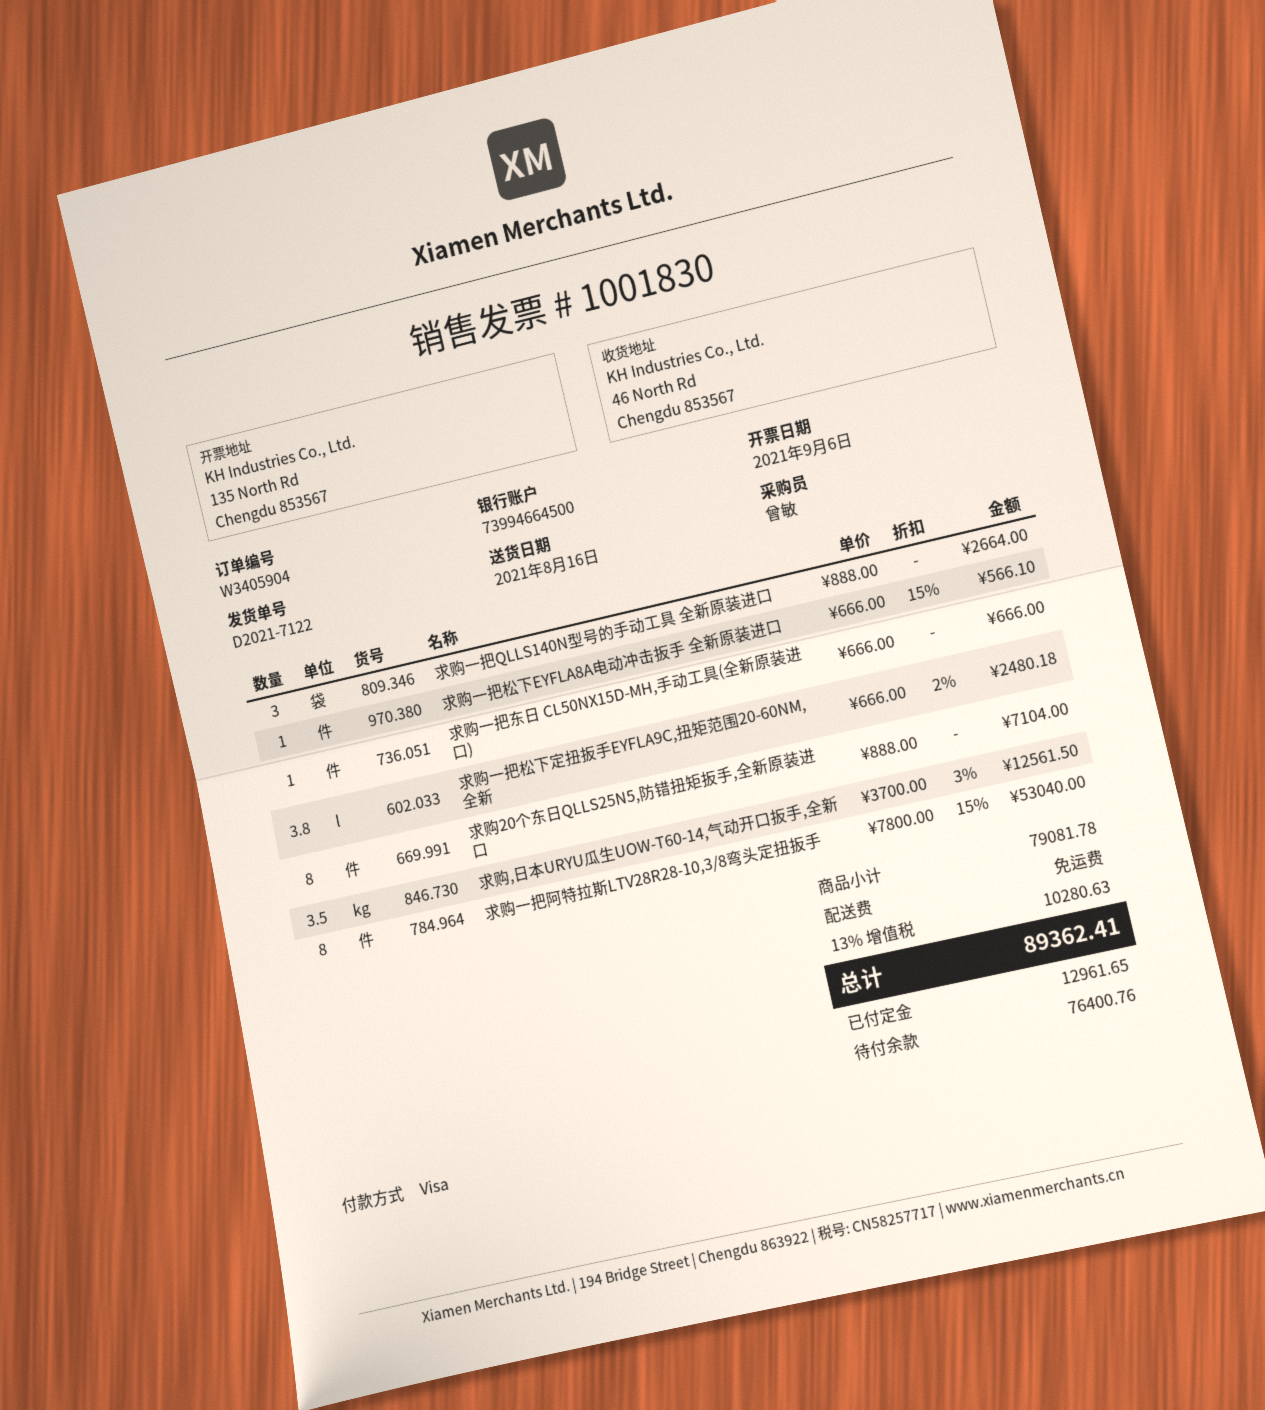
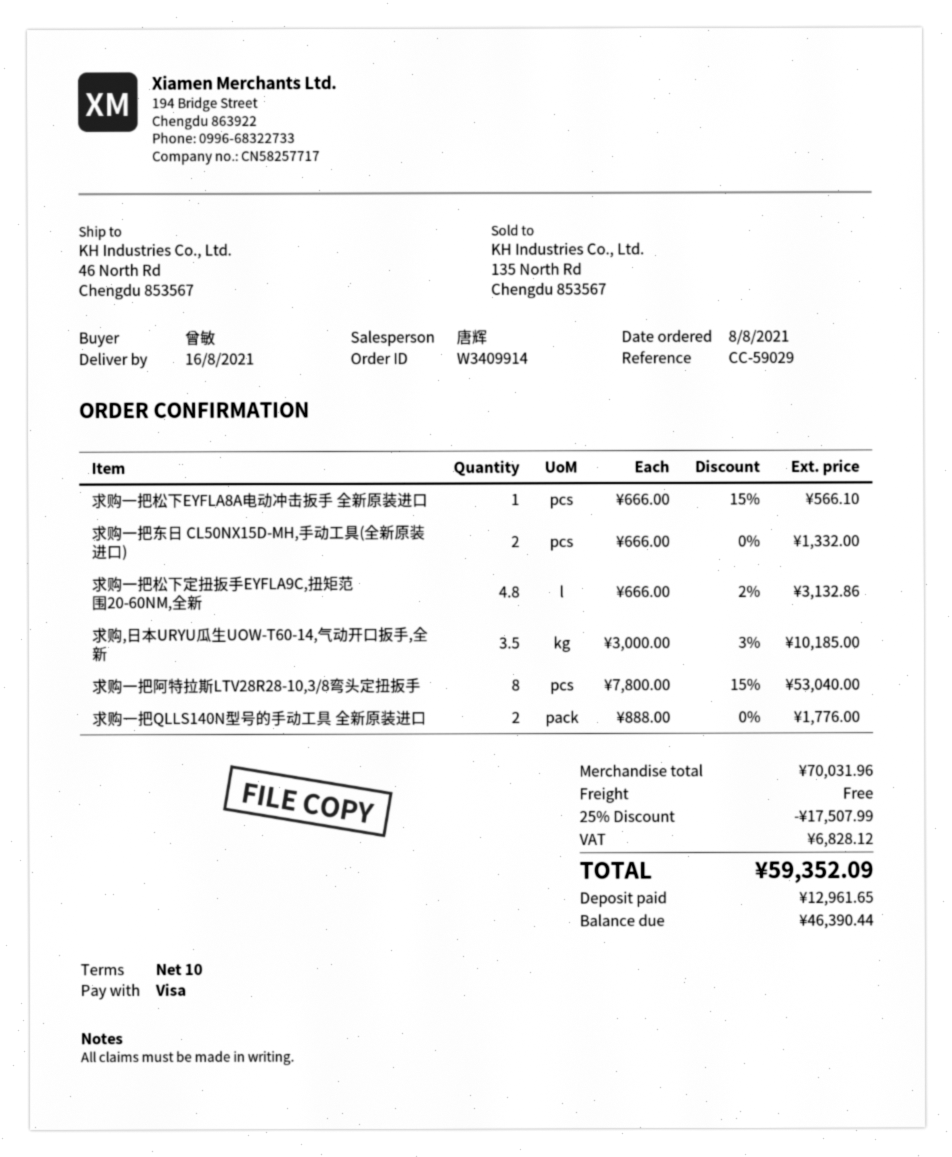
order number: W3405904 -> W3409914
求购一把QLLS140N型号的手动工具 全新原装进口: 3 x 888.00 = 2664.00 -> 2 x 888.00 = 1776.00
求购一把东日 CL50NX15D-MH,手动工具(全新原装进口): 1 x 666.00 = 666.00 -> 2 x 666.00 = 1332.00
求购一把松下定扭扳手EYFLA9C,扭矩范围20-60NM,全新: 3.8 x 666.00 - 2% = 2480.18 -> 4.8 x 666.00 - 2% = 3132.86
求购20个东日QLLS25N5,防错扭矩扳手,全新原装进口: 8 x 888.00 = 7104.00 -> none
求购,日本URYU瓜生UOW-T60-14,气动开口扳手,全新: 3.5 x 3700.00 - 3% = 12561.50 -> 3.5 x 3000.00 - 3% = 10185.00
subtotal: 79081.78 -> 70031.96
discount: none -> 25% = 17507.99
tax: 10280.63 -> 6828.12
total: 89362.41 -> 59352.09
balance: 76400.76 -> 46390.44

